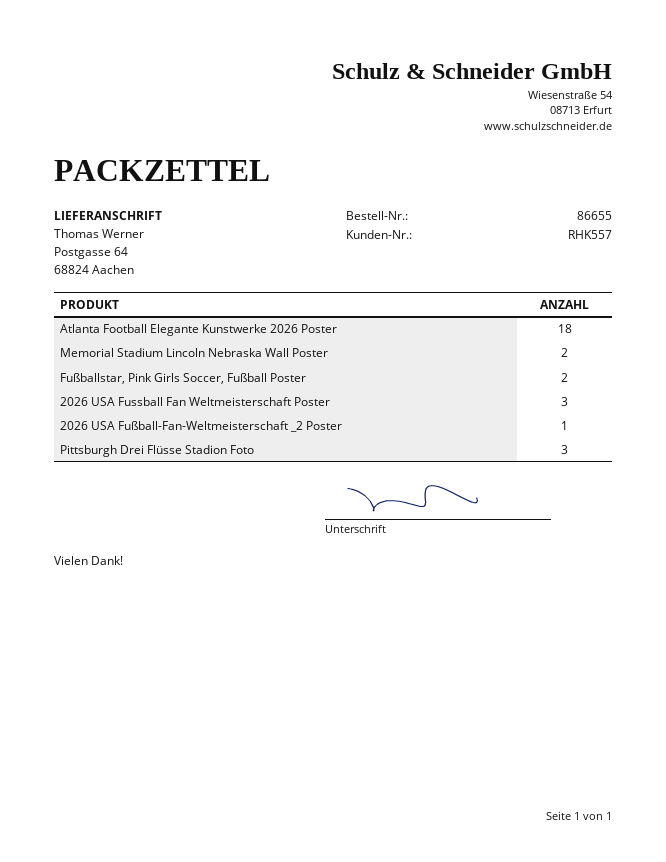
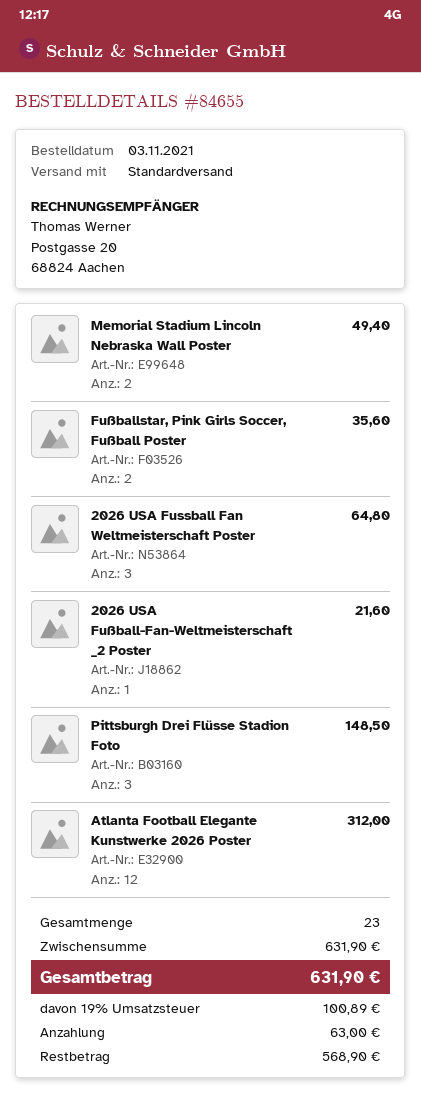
order number: 86655 -> 84655
Atlanta Football Elegante Kunstwerke 2026 Poster: 18 -> 12

